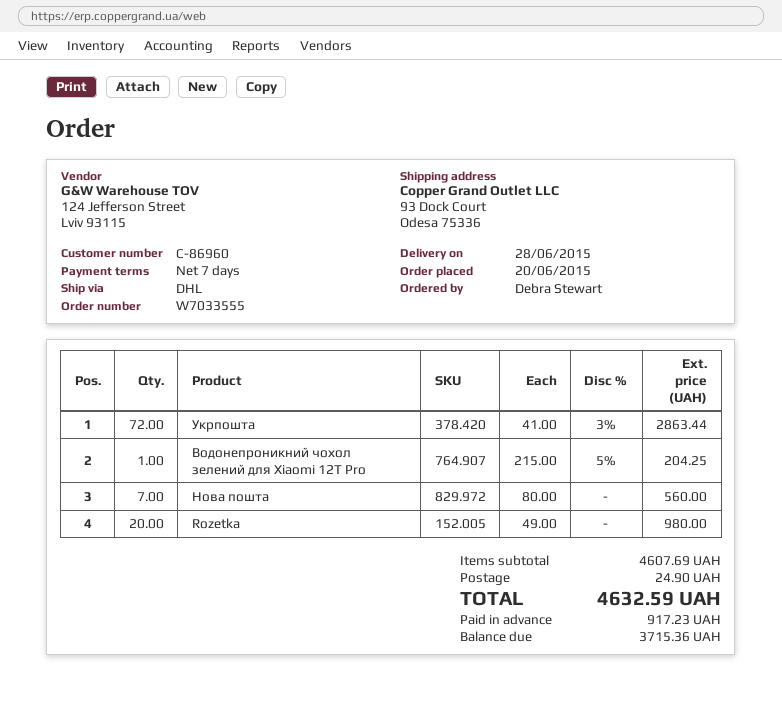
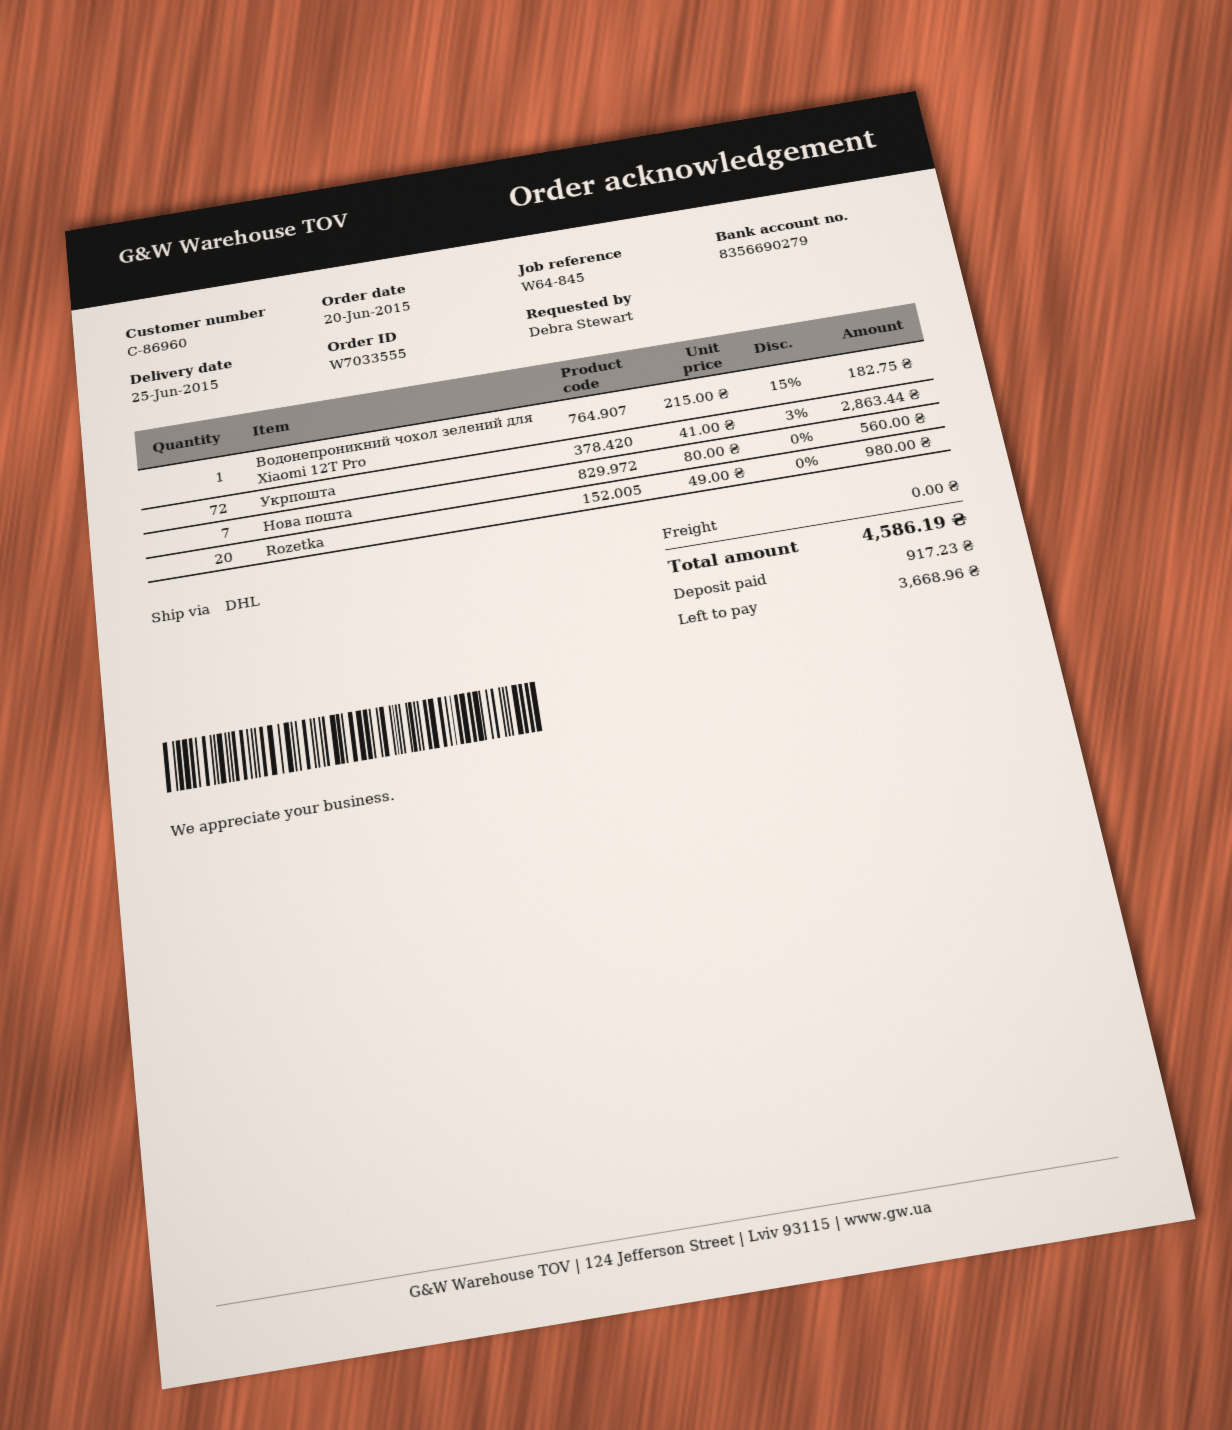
delivery date: 2015-06-28 -> 2015-06-25
Водонепроникний чохол зелений для Xiaomi 12T Pro: 1 x 215.00 - 5% = 204.25 -> 1 x 215.00 - 15% = 182.75
shipping: 24.90 -> 0.00
total: 4632.59 -> 4586.19
balance: 3715.36 -> 3668.96

